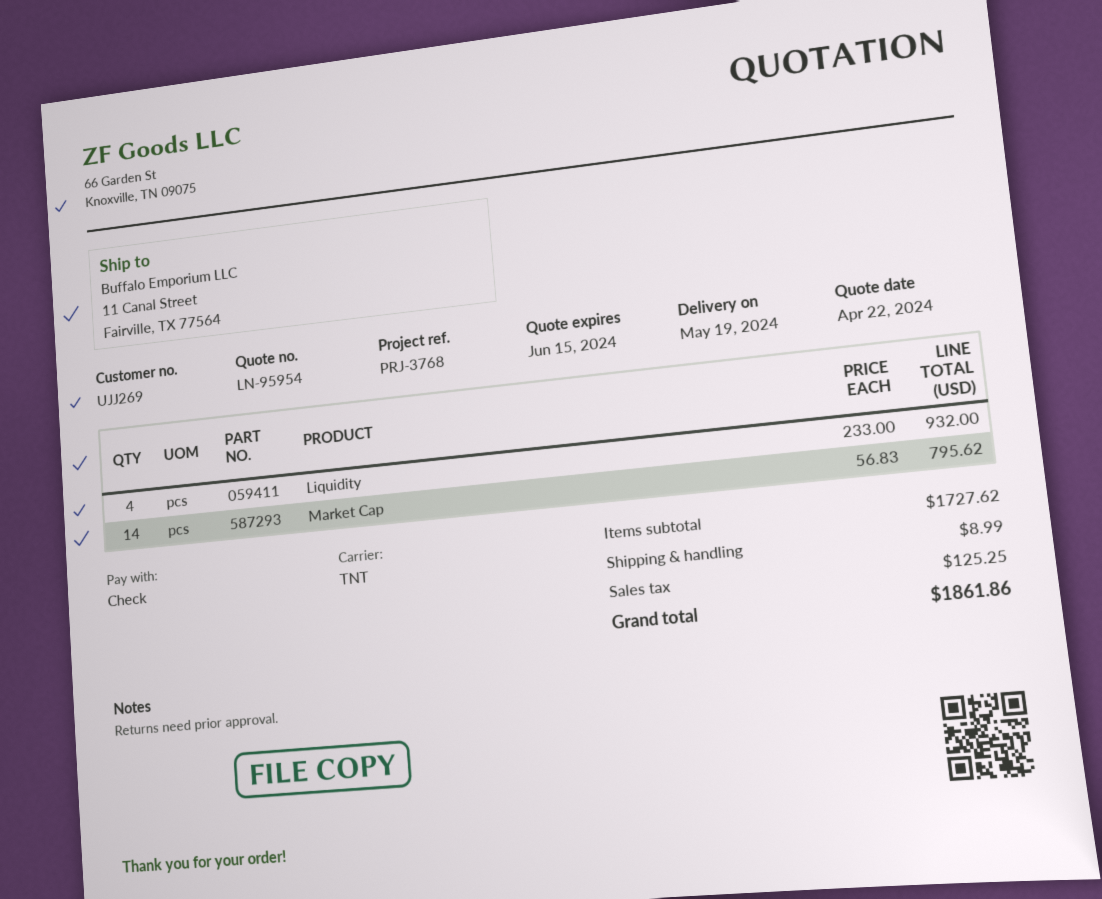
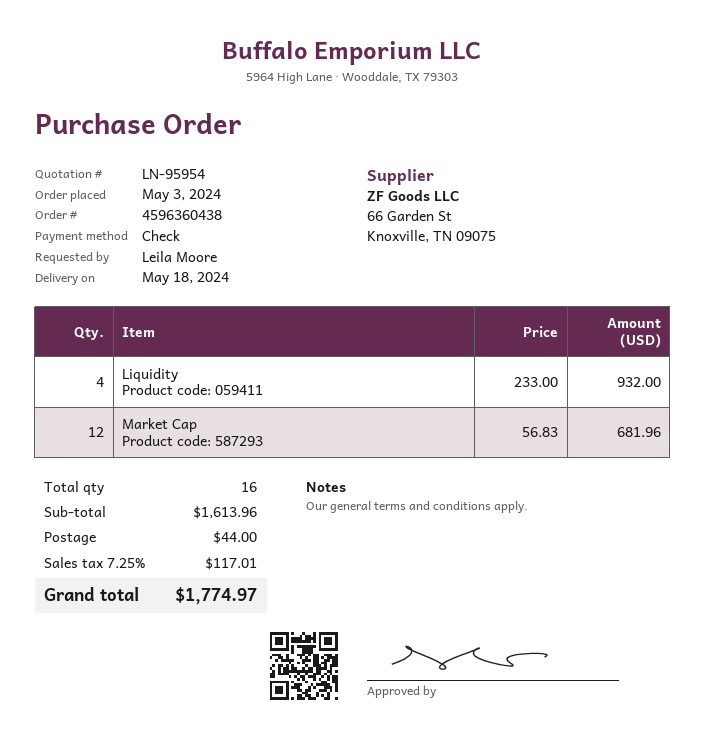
delivery date: 2024-05-19 -> 2024-05-18
Market Cap: 14 x 56.83 = 795.62 -> 12 x 56.83 = 681.96
subtotal: 1727.62 -> 1613.96
shipping: 8.99 -> 44.00
tax: 125.25 -> 117.01
total: 1861.86 -> 1774.97

